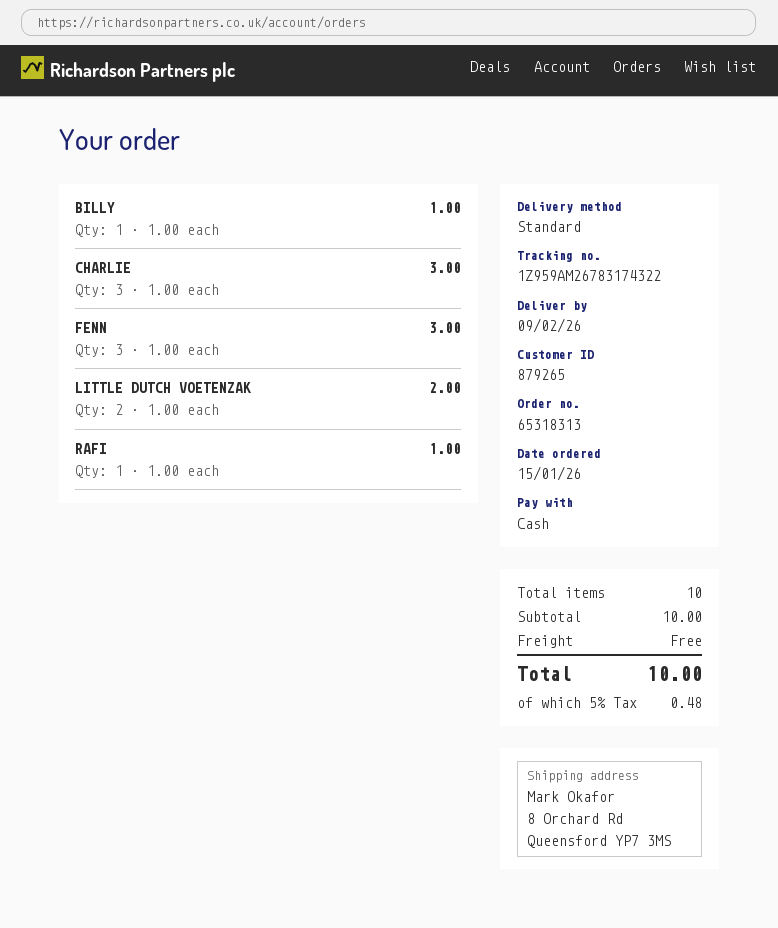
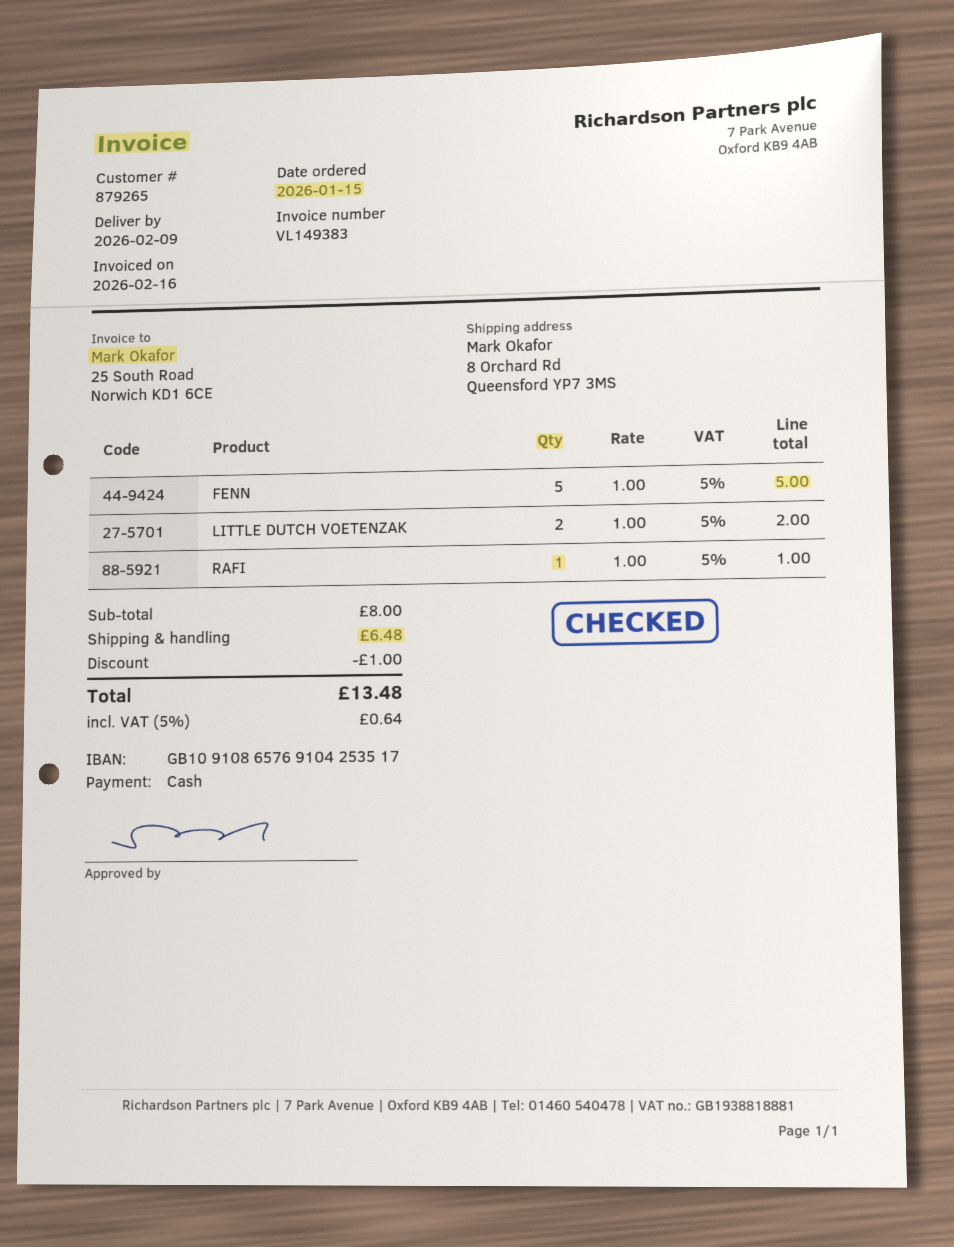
BILLY: 1 x 1.00 = 1.00 -> none
CHARLIE: 3 x 1.00 = 3.00 -> none
FENN: 3 x 1.00 = 3.00 -> 5 x 1.00 = 5.00
subtotal: 10.00 -> 8.00
discount: none -> 1.00
shipping: 0.00 -> 6.48
tax: 5% = 0.48 -> 5% = 0.64
total: 10.00 -> 13.48

